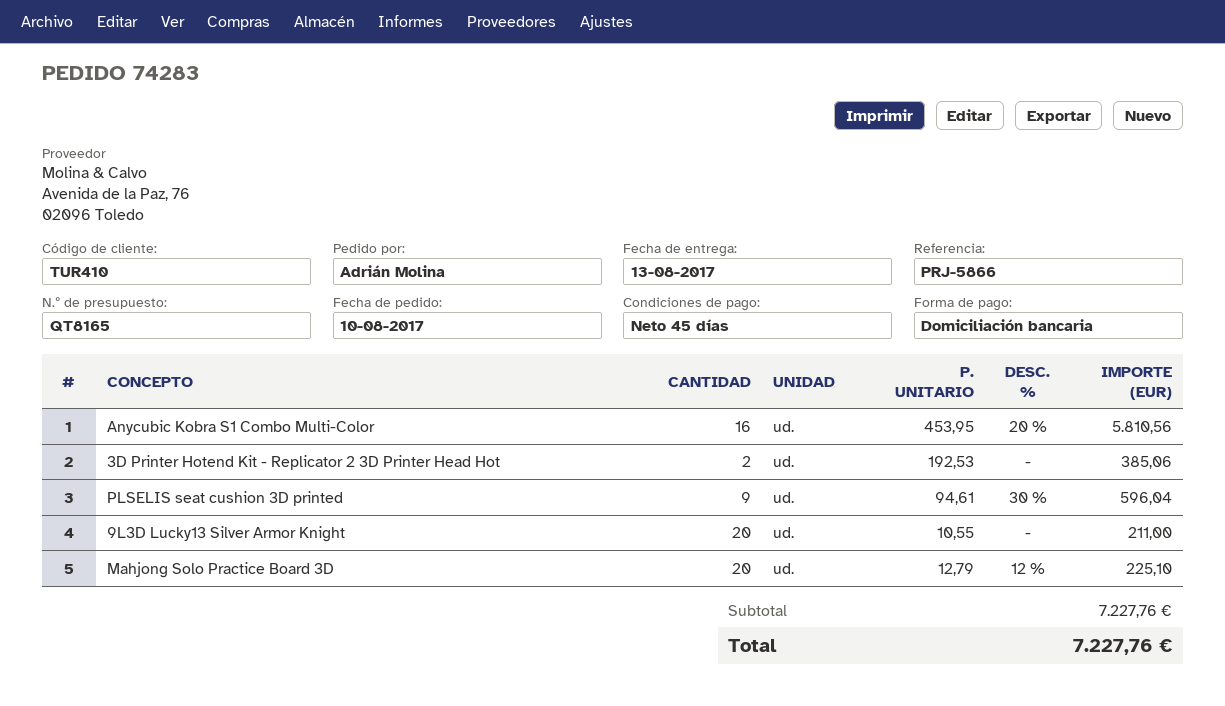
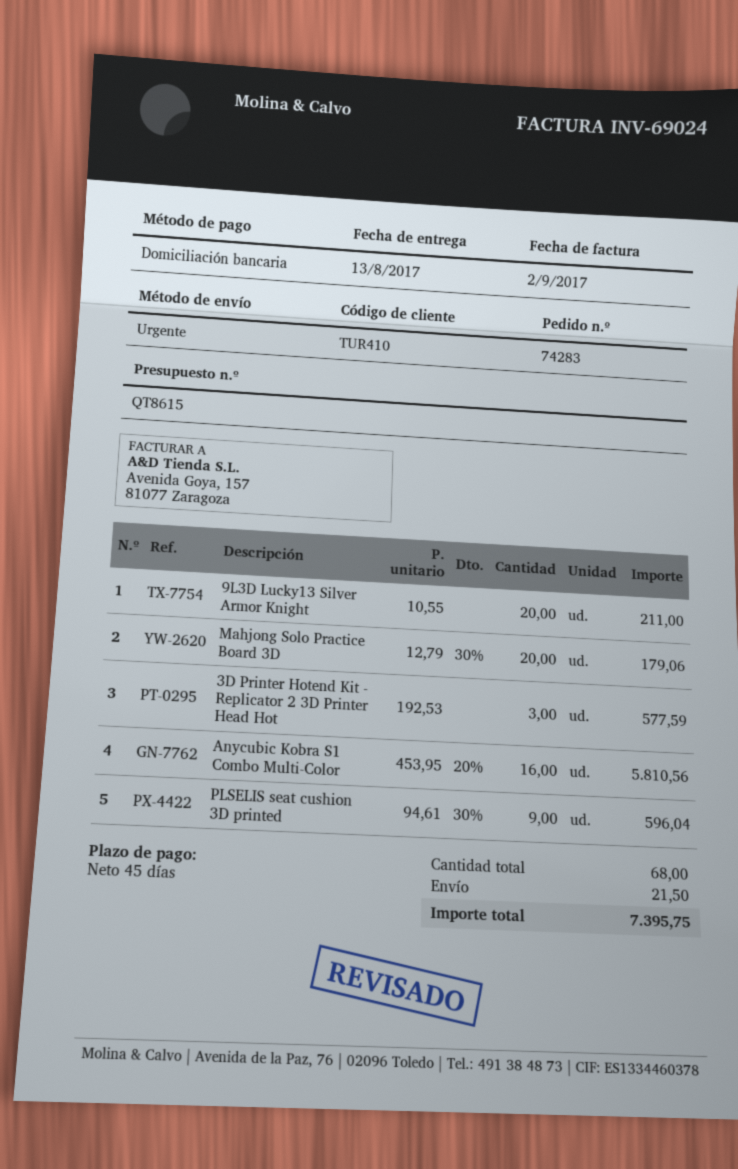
quote number: QT8165 -> QT8615
3D Printer Hotend Kit - Replicator 2 3D Printer Head Hot: 2 x 192.53 = 385.06 -> 3 x 192.53 = 577.59
Mahjong Solo Practice Board 3D: 20 x 12.79 - 12% = 225.10 -> 20 x 12.79 - 30% = 179.06
shipping: none -> 21.50
total: 7227.76 -> 7395.75

